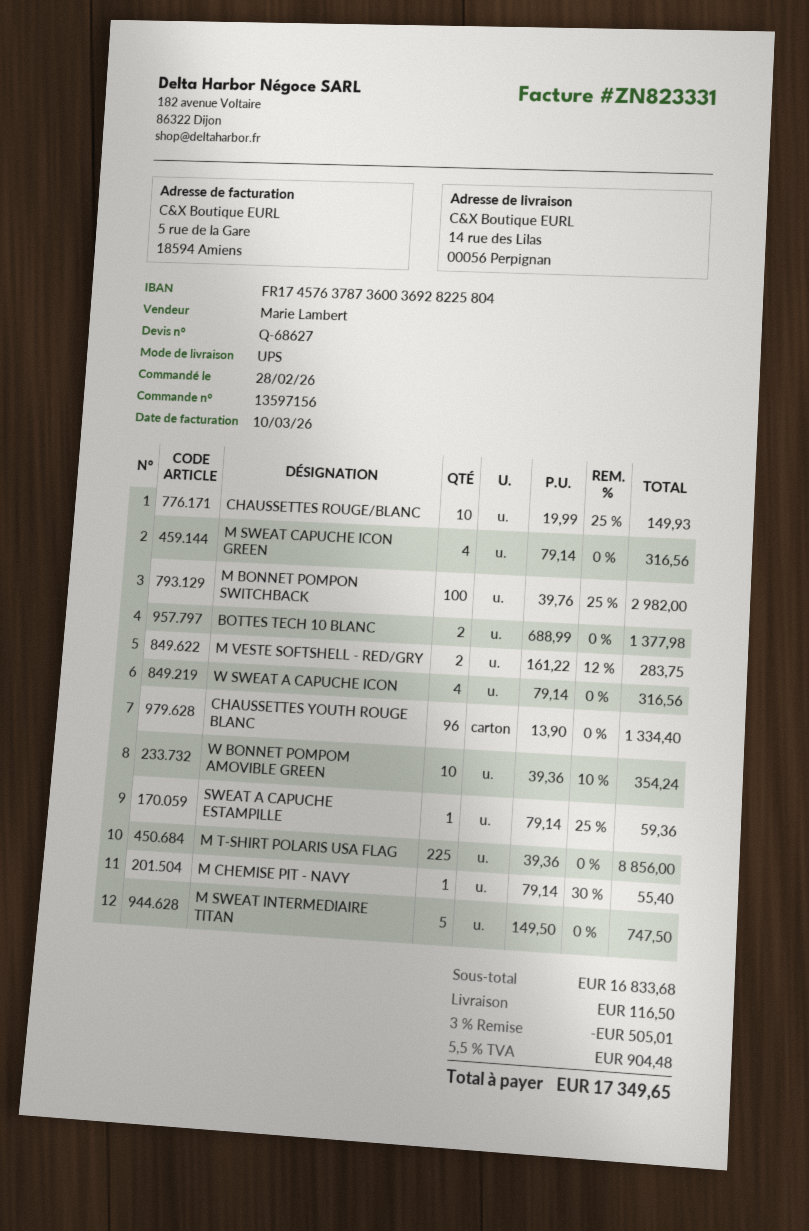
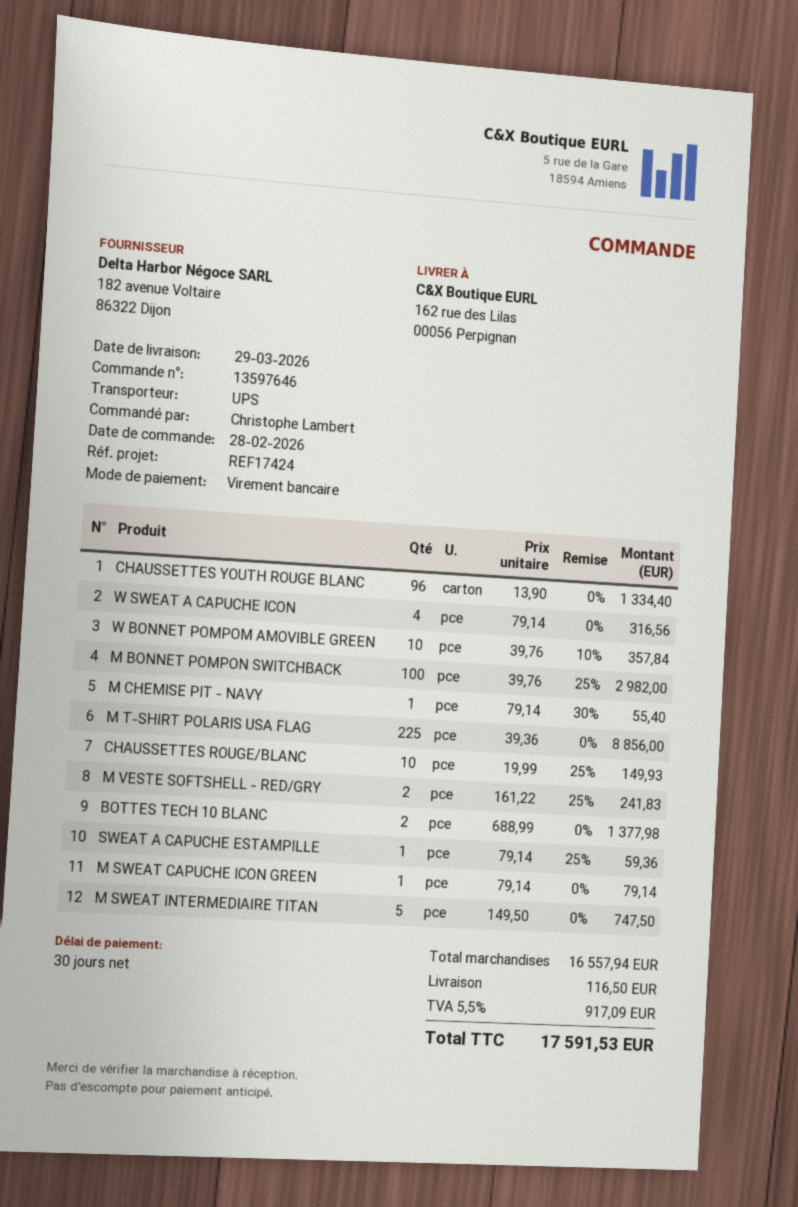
order number: 13597156 -> 13597646
ship to: 14 rue des Lilas, 00056 Perpignan -> 162 rue des Lilas, 00056 Perpignan
M SWEAT CAPUCHE ICON GREEN: 4 x 79.14 = 316.56 -> 1 x 79.14 = 79.14
M VESTE SOFTSHELL - RED/GRY: 2 x 161.22 - 12% = 283.75 -> 2 x 161.22 - 25% = 241.83
W BONNET POMPOM AMOVIBLE GREEN: 10 x 39.36 - 10% = 354.24 -> 10 x 39.76 - 10% = 357.84
subtotal: 16833.68 -> 16557.94
discount: 3% = 505.01 -> none
tax: 5.5% = 904.48 -> 5.5% = 917.09
total: 17349.65 -> 17591.53

